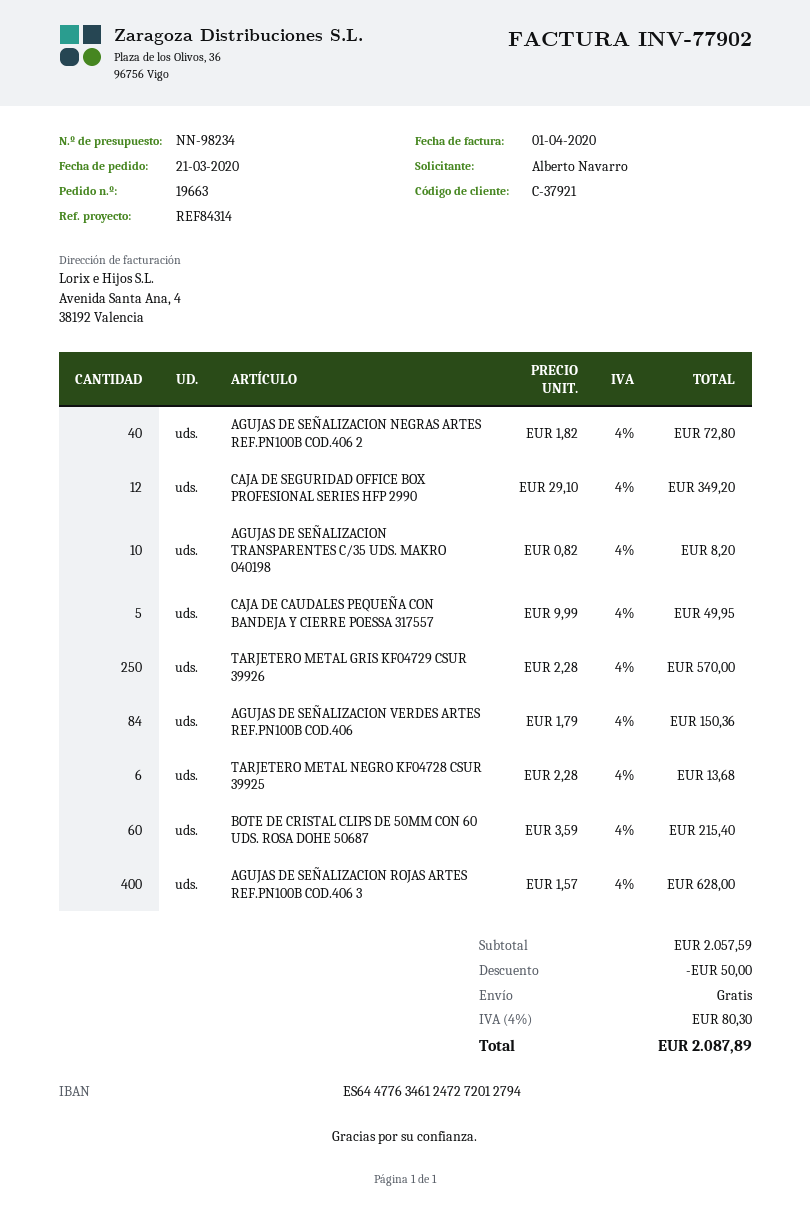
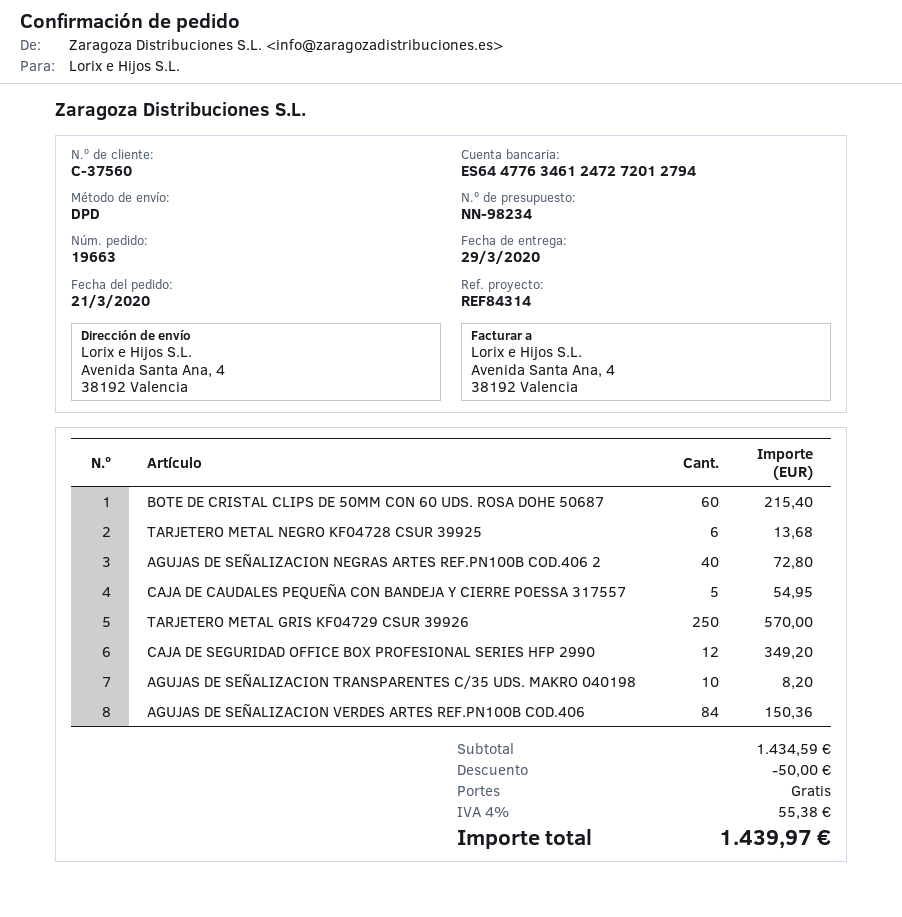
customer number: C-37921 -> C-37560
CAJA DE CAUDALES PEQUEÑA CON BANDEJA Y CIERRE POESSA 317557: 5 for 49.95 -> 5 for 54.95
AGUJAS DE SEÑALIZACION ROJAS ARTES REF.PN100B COD.406 3: 400 for 628.00 -> none
subtotal: 2057.59 -> 1434.59
tax: 4% = 80.30 -> 4% = 55.38
total: 2087.89 -> 1439.97

